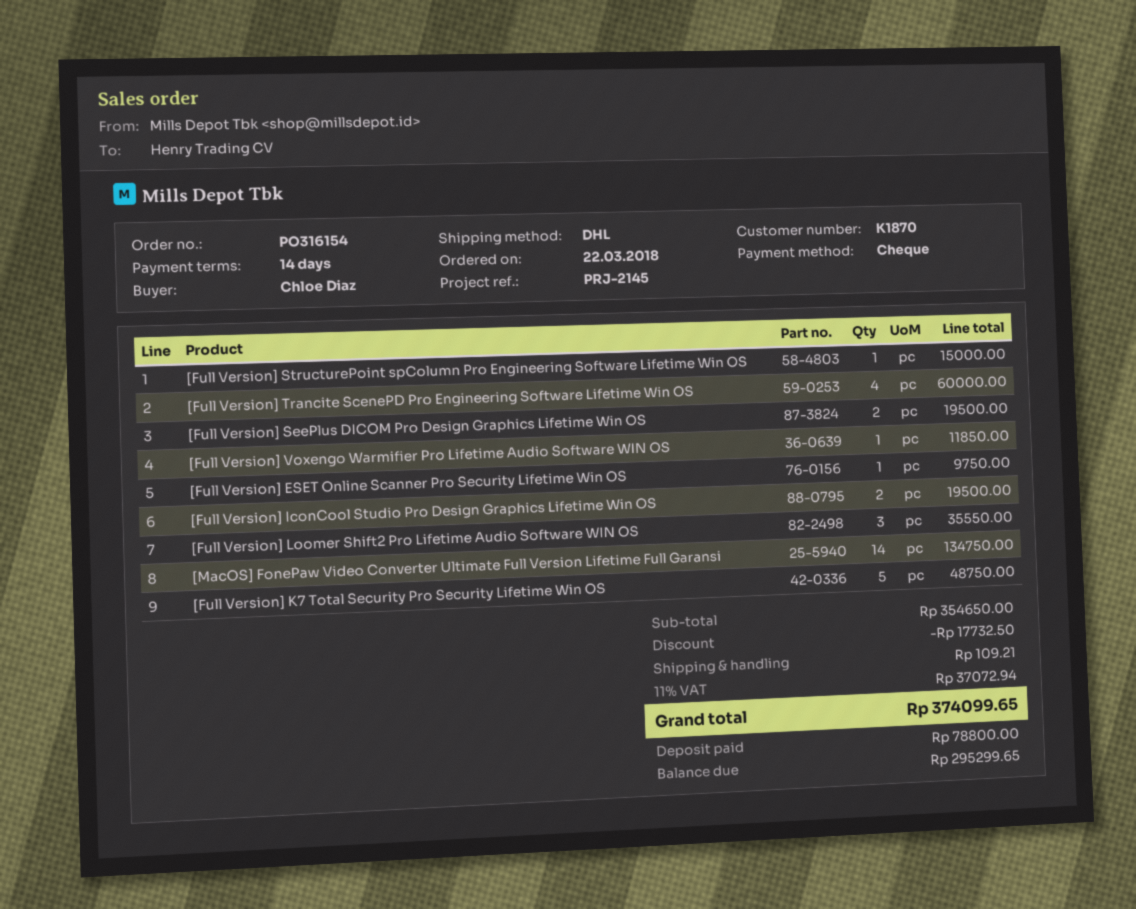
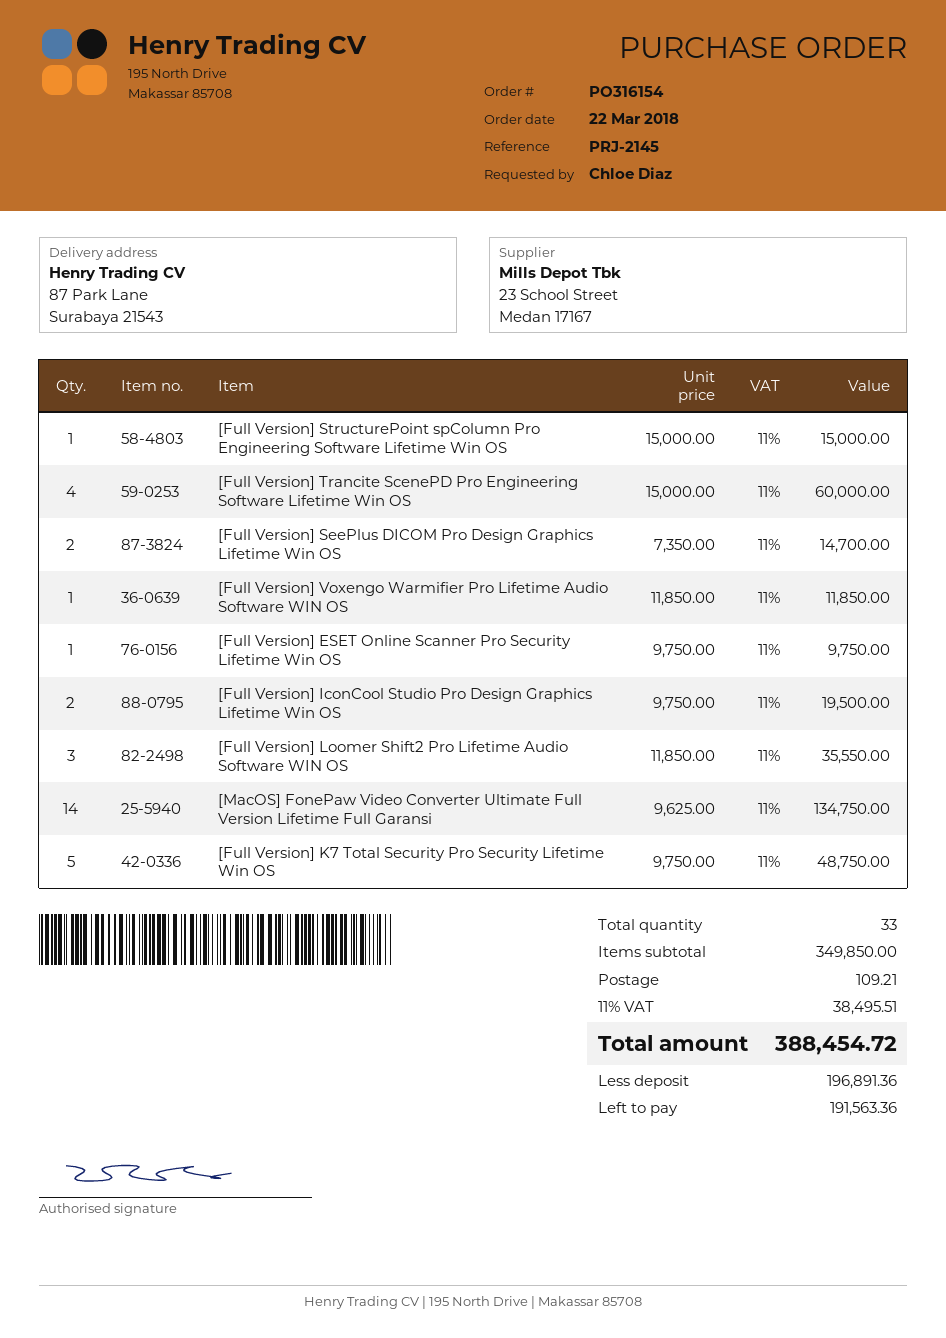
[Full Version] SeePlus DICOM Pro Design Graphics Lifetime Win OS: 2 for 19500.00 -> 2 for 14700.00
subtotal: 354650.00 -> 349850.00
discount: 17732.50 -> none
tax: 11% = 37072.94 -> 11% = 38495.51
total: 374099.65 -> 388454.72
deposit: 78800.00 -> 196891.36
balance: 295299.65 -> 191563.36

